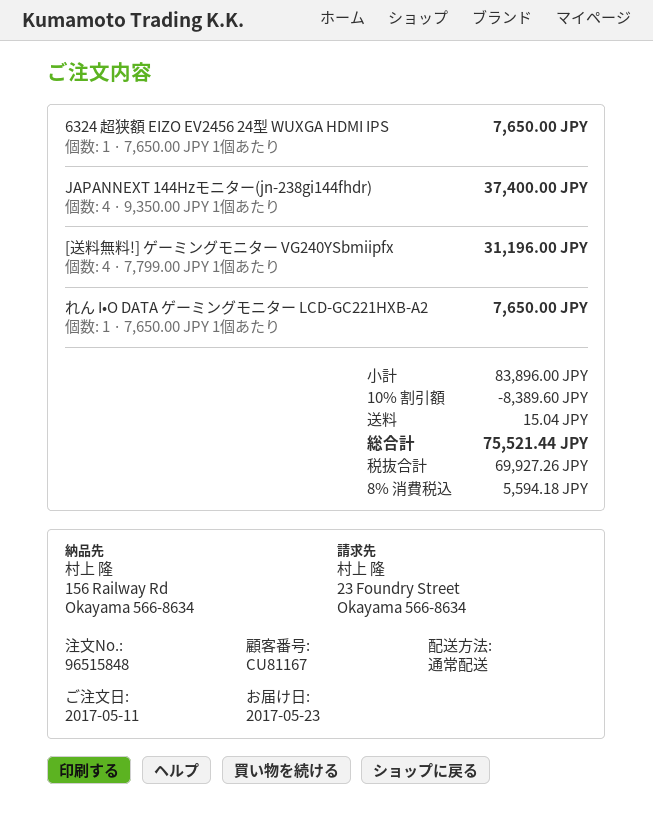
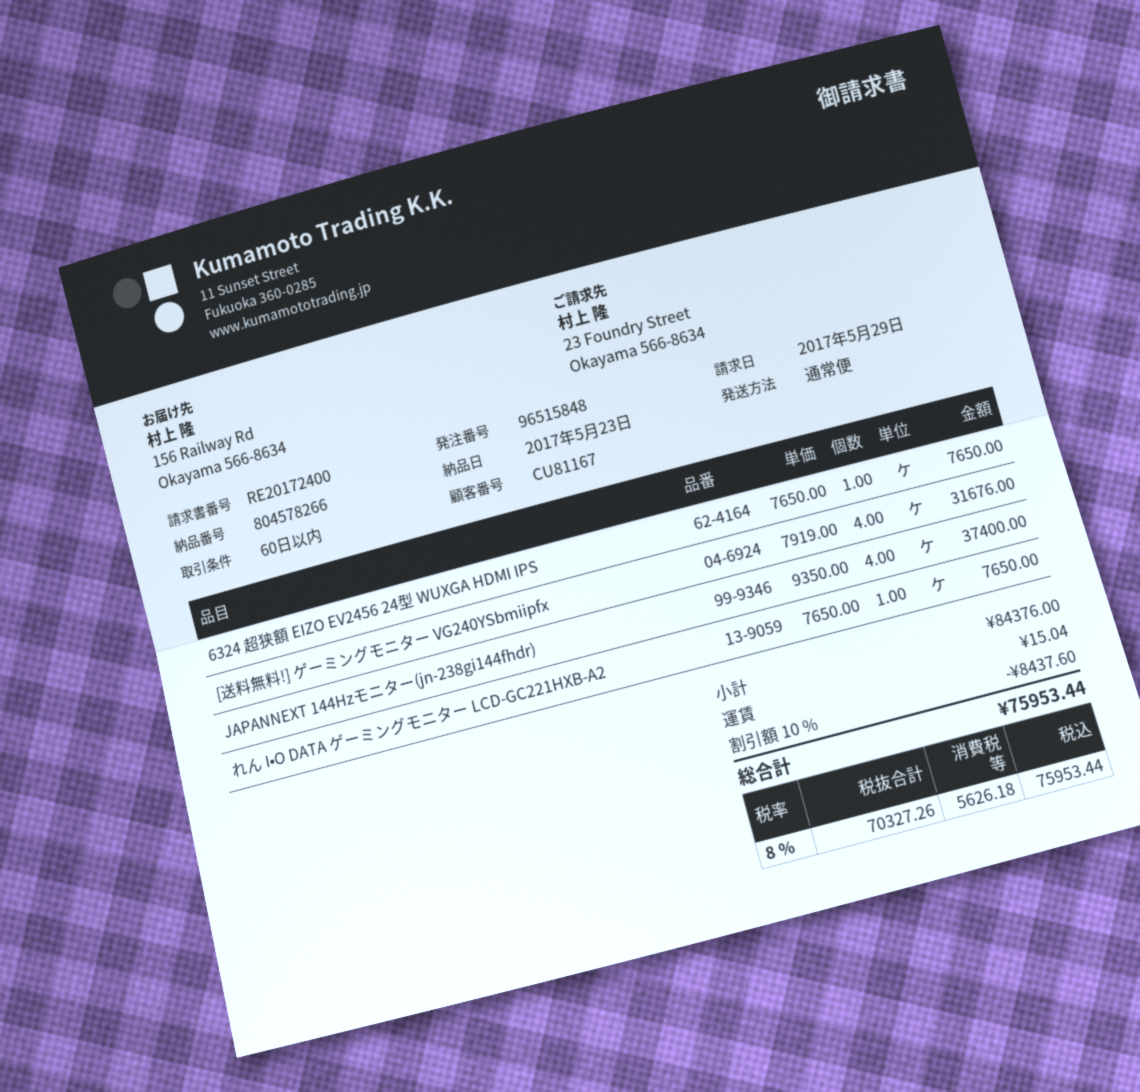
[送料無料!] ゲーミングモニター VG240YSbmiipfx: 4 x 7799.00 = 31196.00 -> 4 x 7919.00 = 31676.00
subtotal: 83896.00 -> 84376.00
discount: 10% = 8389.60 -> 10% = 8437.60
net: 69927.26 -> 70327.26
tax: 8% = 5594.18 -> 8% = 5626.18
total: 75521.44 -> 75953.44

